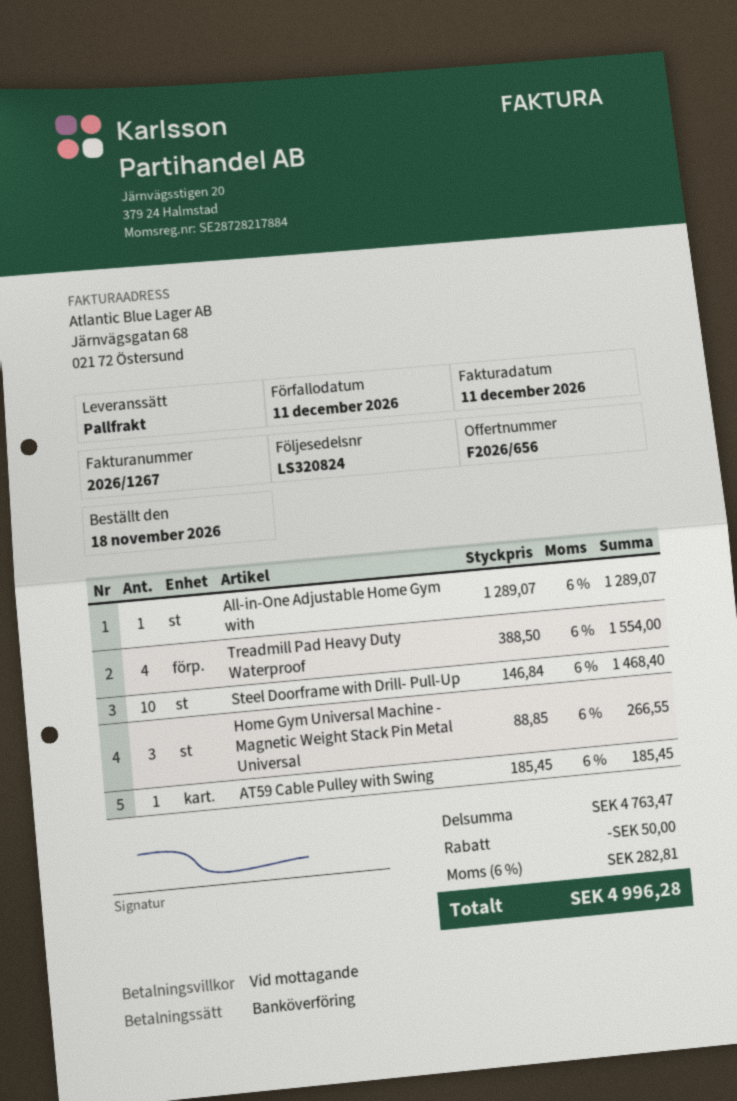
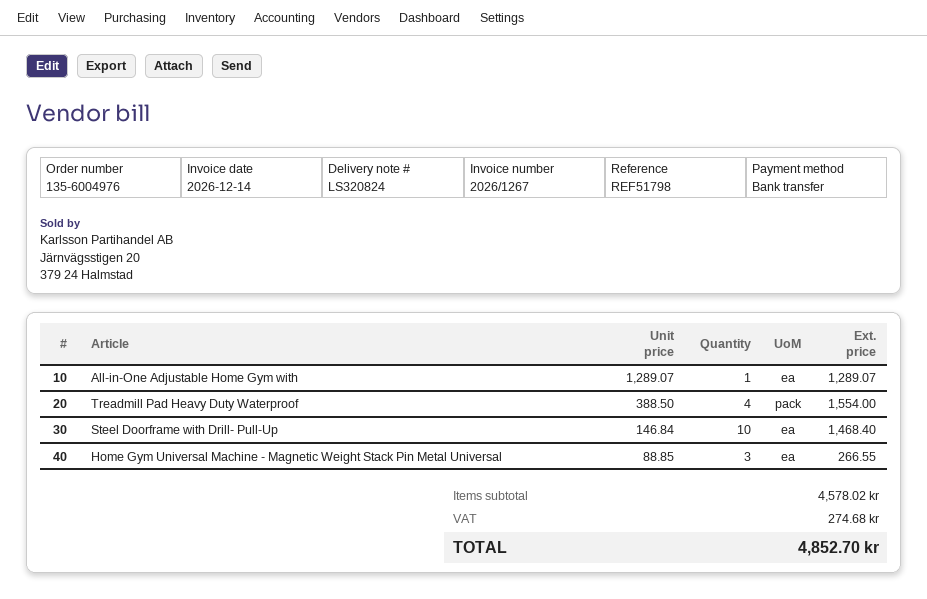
invoice date: 2026-12-11 -> 2026-12-14
AT59 Cable Pulley with Swing: 1 x 185.45 = 185.45 -> none
subtotal: 4763.47 -> 4578.02
discount: 50.00 -> none
tax: 282.81 -> 274.68
total: 4996.28 -> 4852.70

